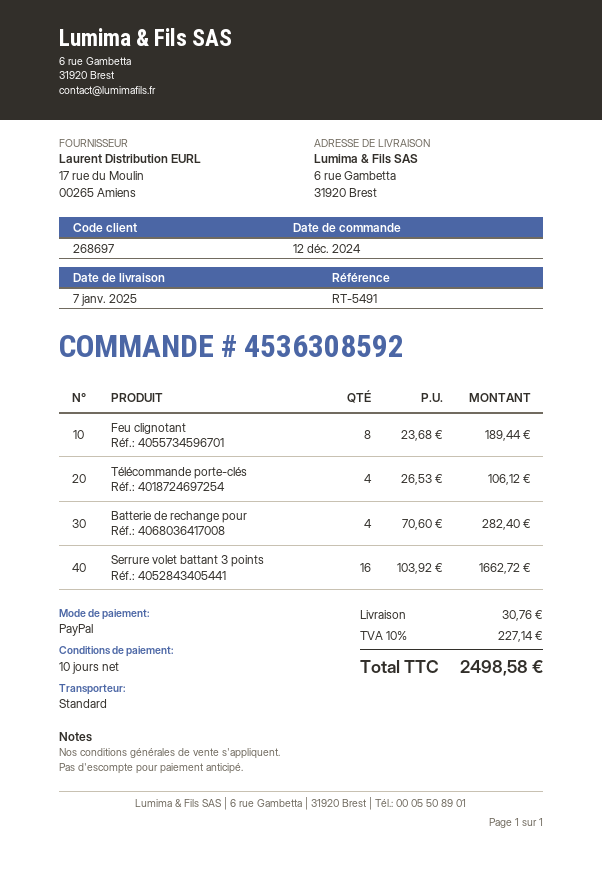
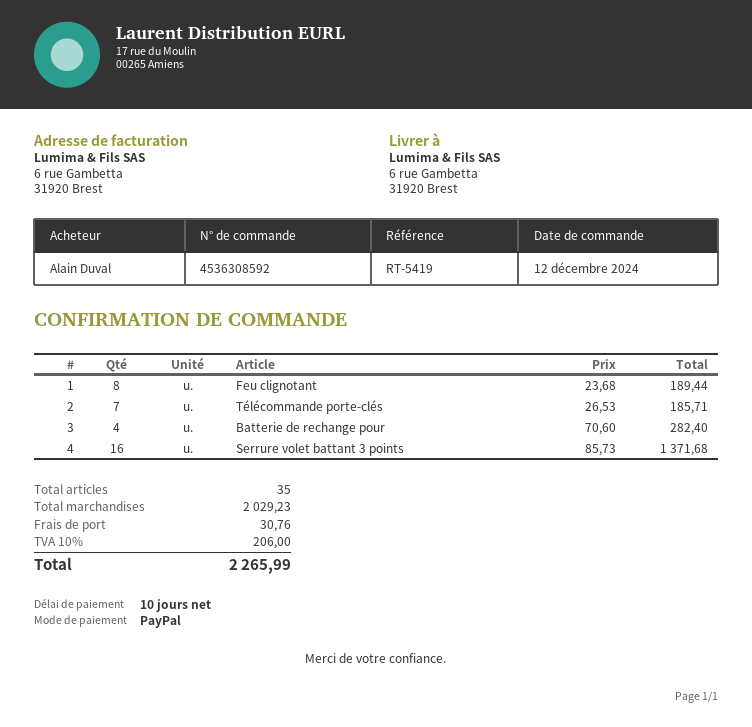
reference: RT-5491 -> RT-5419
Télécommande porte-clés: 4 x 26.53 = 106.12 -> 7 x 26.53 = 185.71
Serrure volet battant 3 points: 16 x 103.92 = 1662.72 -> 16 x 85.73 = 1371.68
tax: 10% = 227.14 -> 10% = 206.00
total: 2498.58 -> 2265.99

